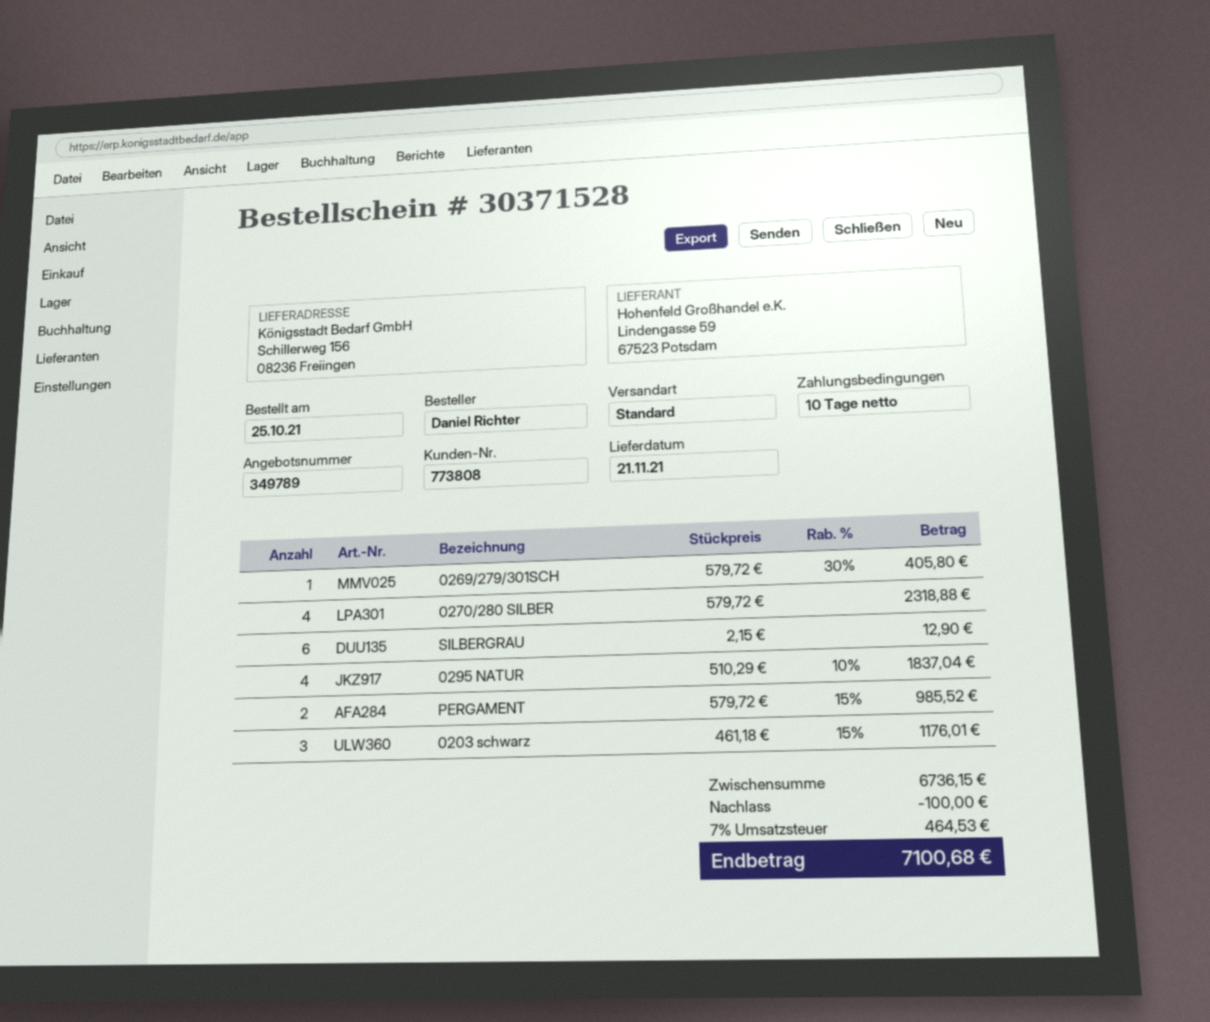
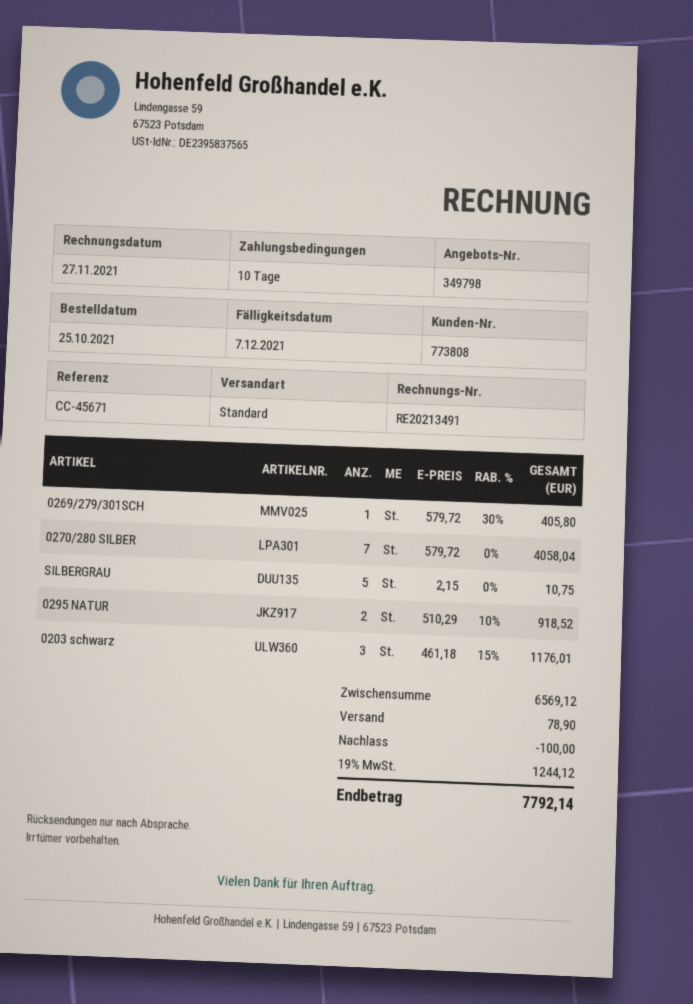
quote number: 349789 -> 349798
0270/280 SILBER: 4 x 579.72 = 2318.88 -> 7 x 579.72 = 4058.04
SILBERGRAU: 6 x 2.15 = 12.90 -> 5 x 2.15 = 10.75
0295 NATUR: 4 x 510.29 - 10% = 1837.04 -> 2 x 510.29 - 10% = 918.52
PERGAMENT: 2 x 579.72 - 15% = 985.52 -> none
subtotal: 6736.15 -> 6569.12
shipping: none -> 78.90
tax: 7% = 464.53 -> 19% = 1244.12
total: 7100.68 -> 7792.14

